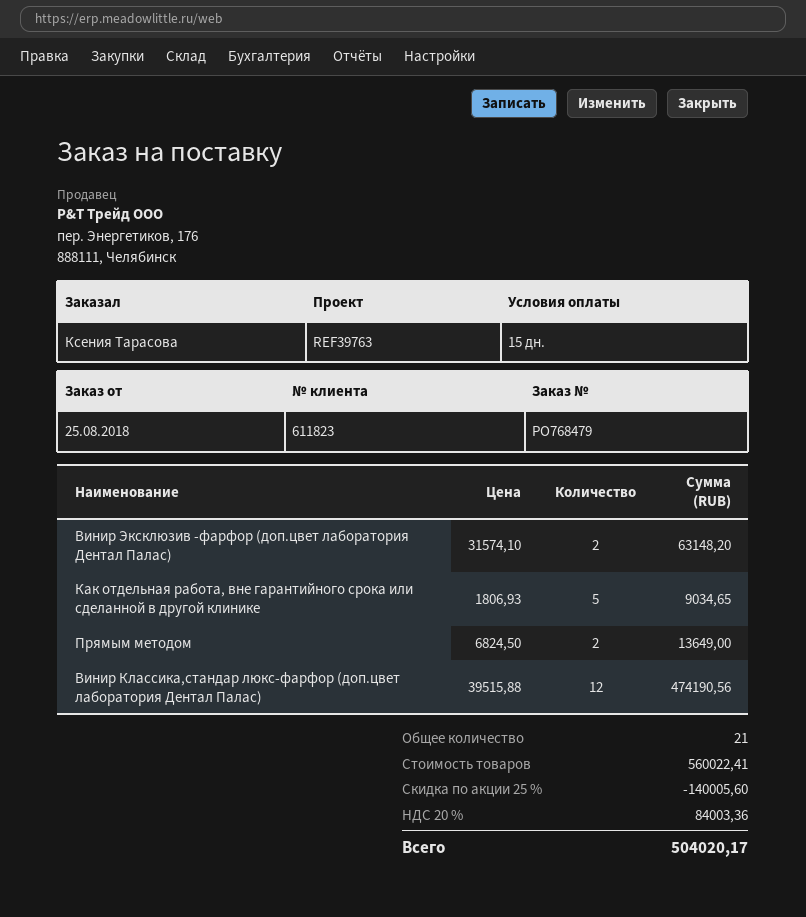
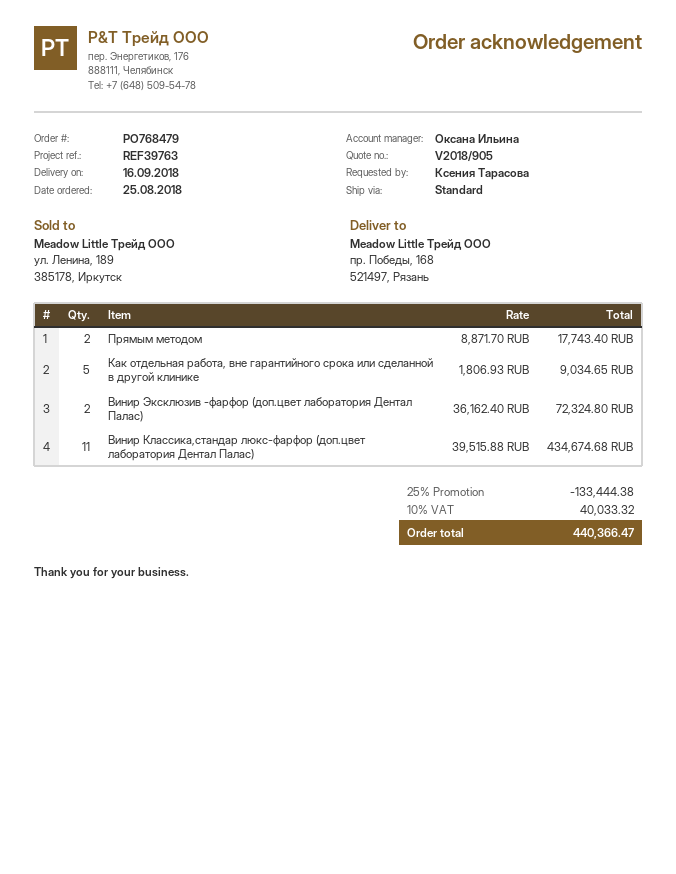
Винир Эксклюзив -фарфор (доп.цвет лаборатория Дентал Палас): 2 x 31574.10 = 63148.20 -> 2 x 36162.40 = 72324.80
Прямым методом: 2 x 6824.50 = 13649.00 -> 2 x 8871.70 = 17743.40
Винир Классика,стандар люкс-фарфор (доп.цвет лаборатория Дентал Палас): 12 x 39515.88 = 474190.56 -> 11 x 39515.88 = 434674.68
discount: 25% = 140005.60 -> 25% = 133444.38
tax: 20% = 84003.36 -> 10% = 40033.32
total: 504020.17 -> 440366.47

